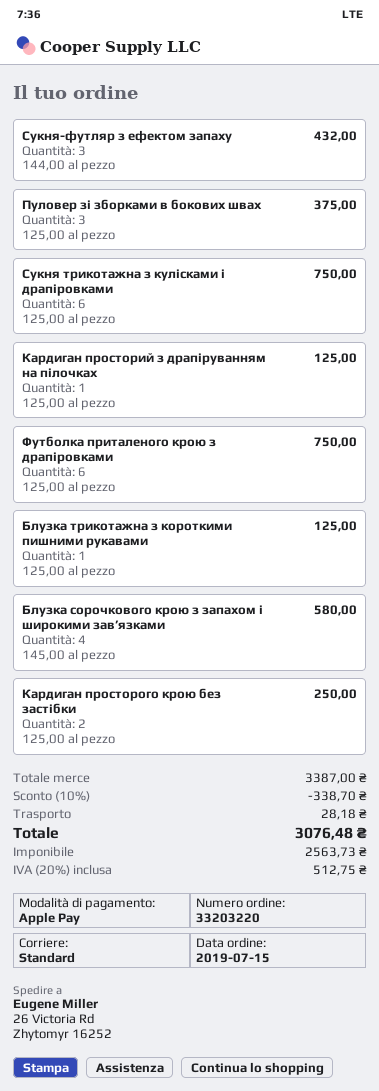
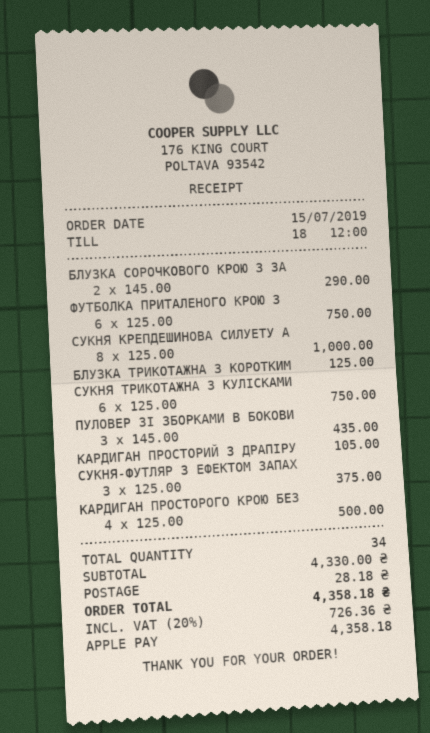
Сукня-футляр з ефектом запаху: 3 x 144.00 = 432.00 -> 3 x 125.00 = 375.00
Пуловер зі зборками в бокових швах: 3 x 125.00 = 375.00 -> 3 x 145.00 = 435.00
Кардиган просторий з драпіруванням на пілочках: 1 x 125.00 = 125.00 -> 1 x 105.00 = 105.00
Блузка сорочкового крою з запахом і широкими зав’язками: 4 x 145.00 = 580.00 -> 2 x 145.00 = 290.00
Кардиган просторого крою без застібки: 2 x 125.00 = 250.00 -> 4 x 125.00 = 500.00
СУКНЯ КРЕПДЕШИНОВА СИЛУЕТУ А: none -> 8 x 125.00 = 1000.00
subtotal: 3387.00 -> 4330.00
discount: 10% = 338.70 -> none
tax: 20% = 512.75 -> 20% = 726.36
total: 3076.48 -> 4358.18

